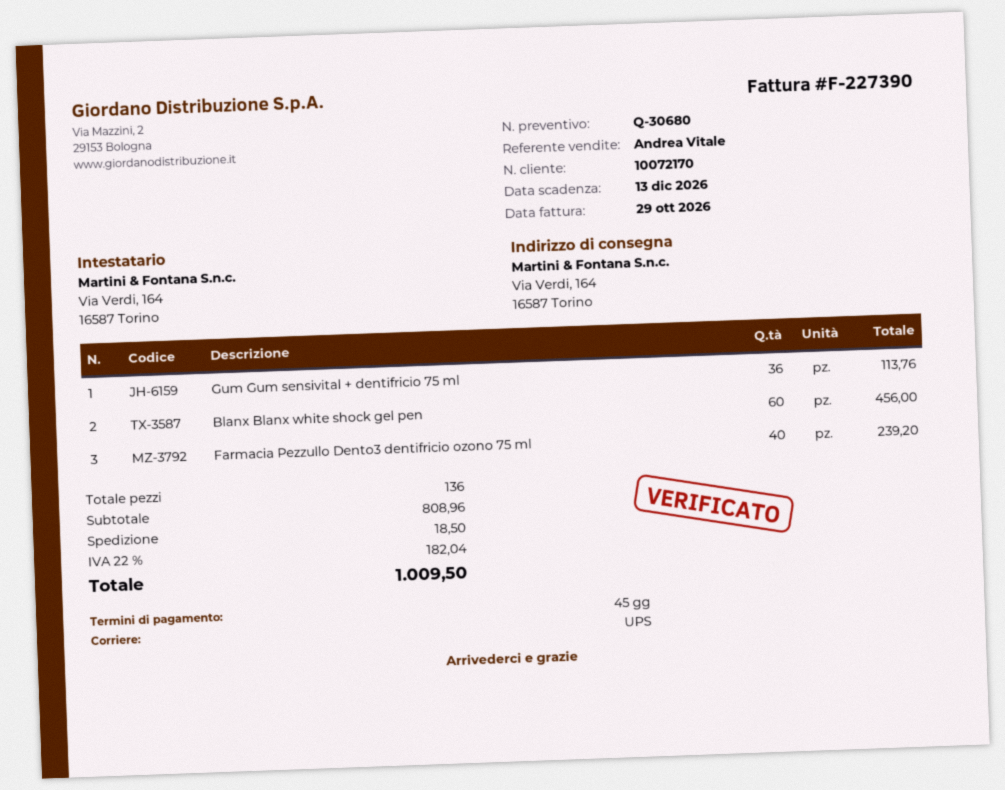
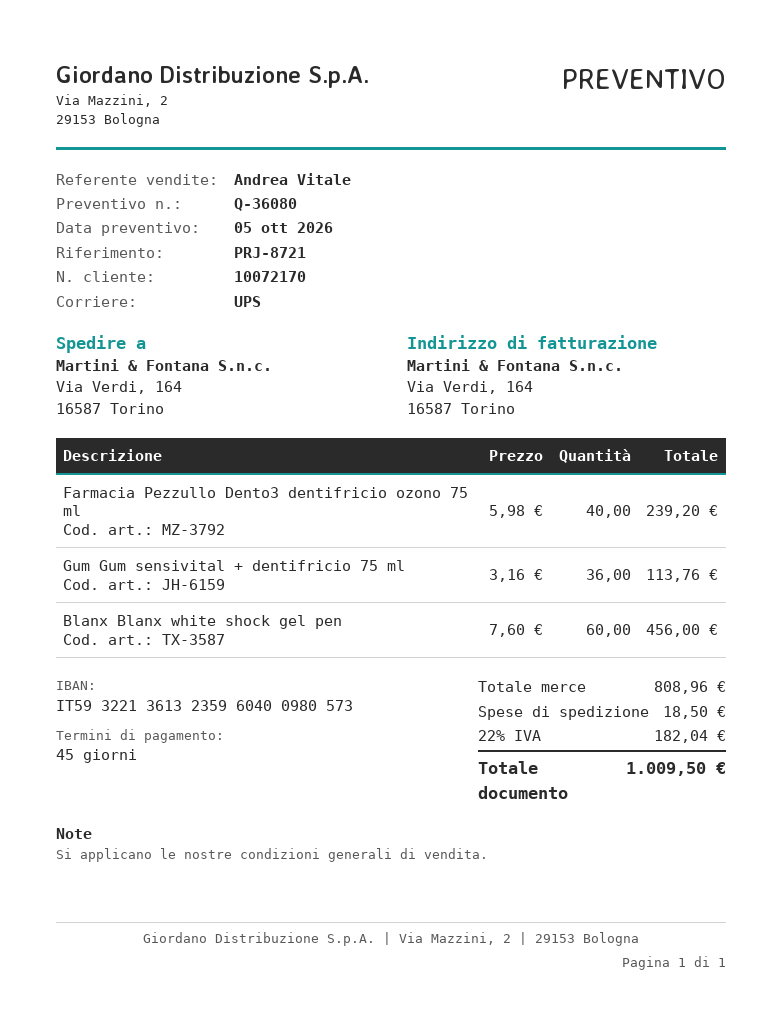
quote number: Q-30680 -> Q-36080

